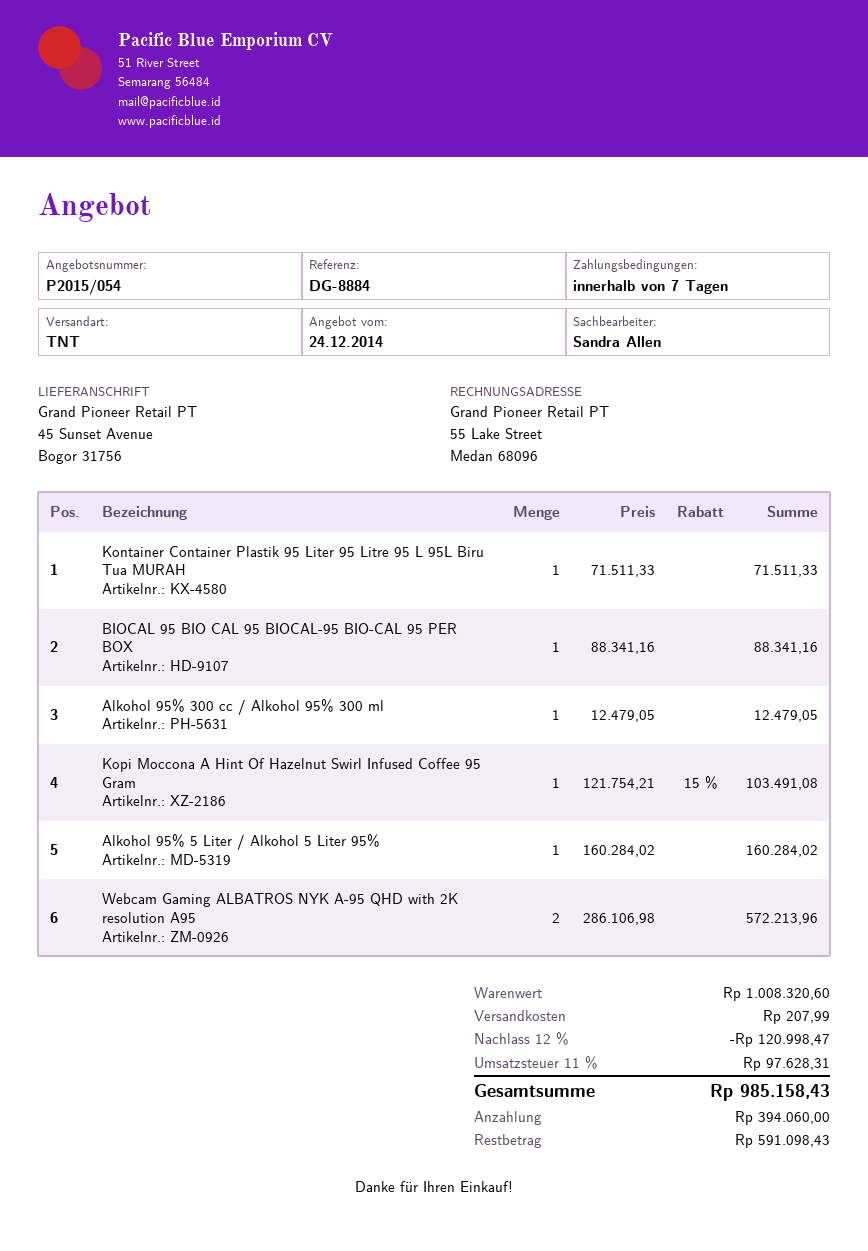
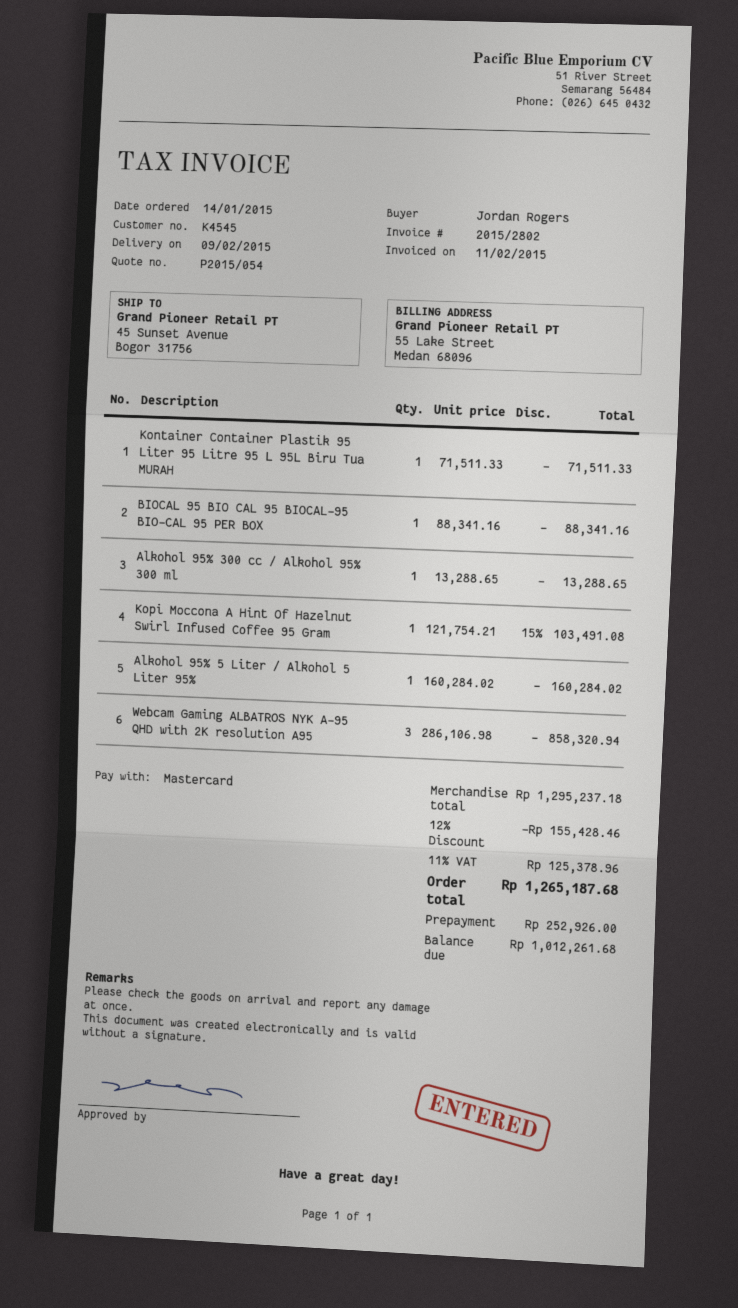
Alkohol 95% 300 cc / Alkohol 95% 300 ml: 1 x 12479.05 = 12479.05 -> 1 x 13288.65 = 13288.65
Webcam Gaming ALBATROS NYK A-95 QHD with 2K resolution A95: 2 x 286106.98 = 572213.96 -> 3 x 286106.98 = 858320.94
subtotal: 1008320.60 -> 1295237.18
discount: 12% = 120998.47 -> 12% = 155428.46
shipping: 207.99 -> none
tax: 11% = 97628.31 -> 11% = 125378.96
total: 985158.43 -> 1265187.68
deposit: 394060.00 -> 252926.00
balance: 591098.43 -> 1012261.68

